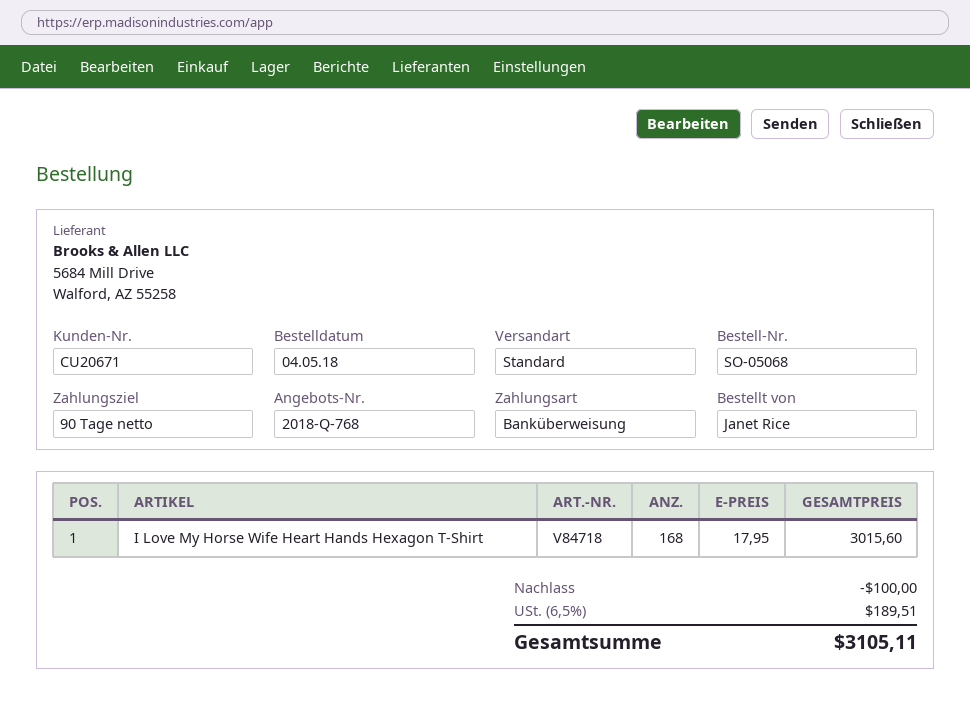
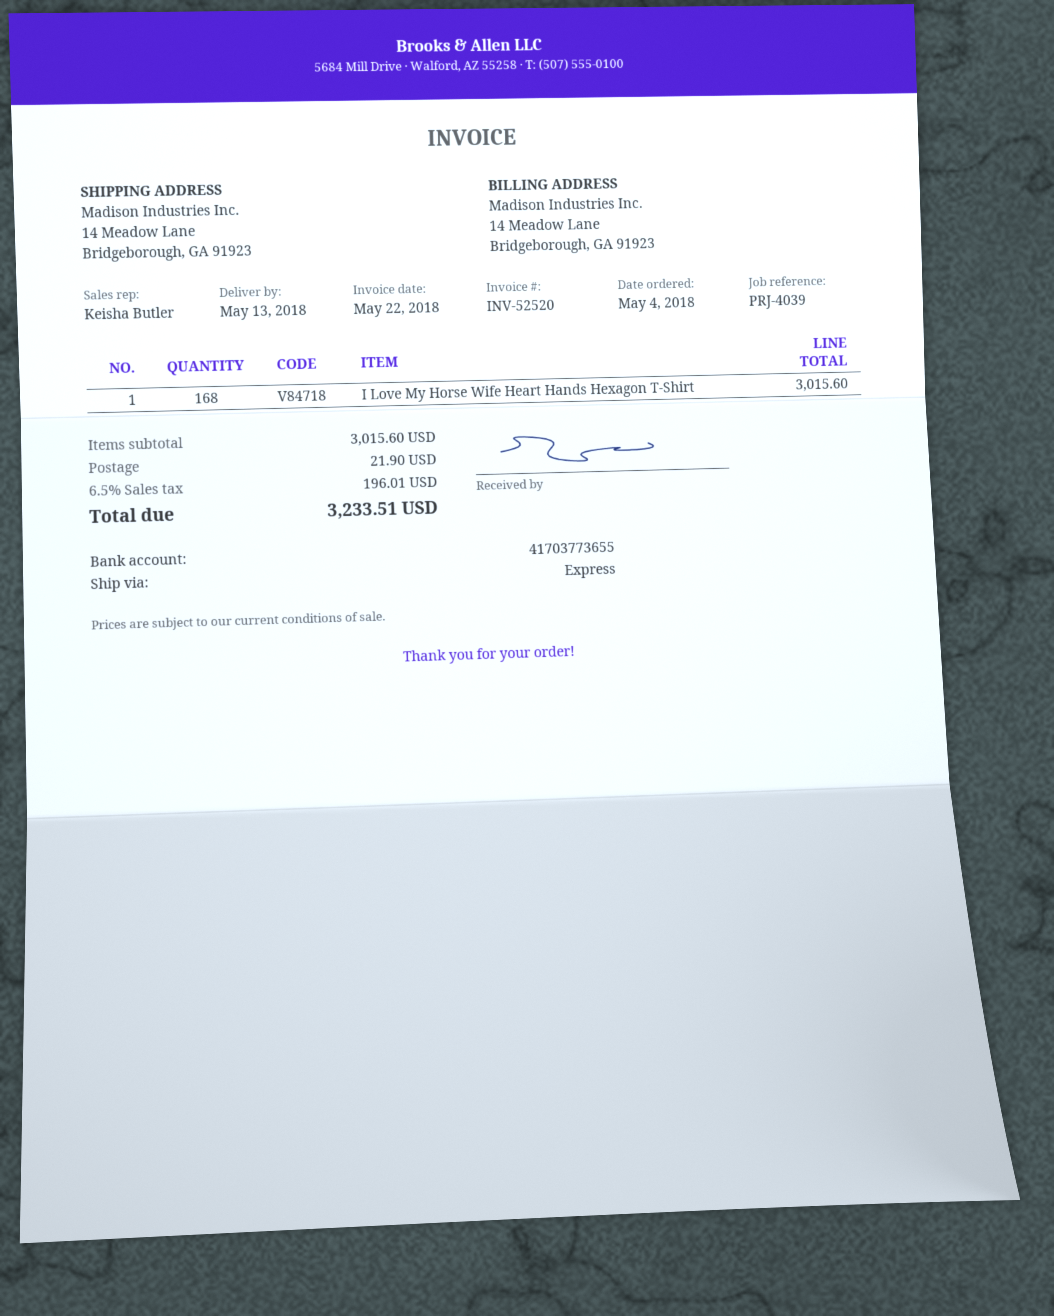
shipping method: standard -> express
discount: 100.00 -> none
shipping: none -> 21.90
tax: 6.5% = 189.51 -> 6.5% = 196.01
total: 3105.11 -> 3233.51

